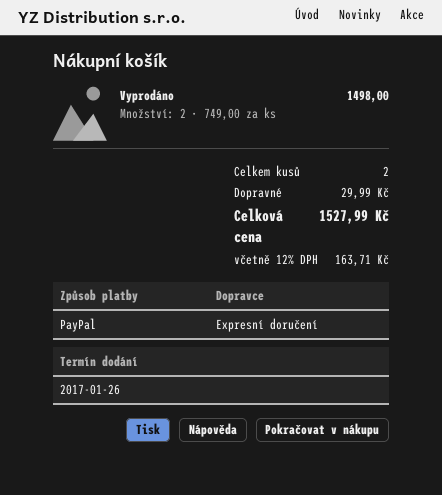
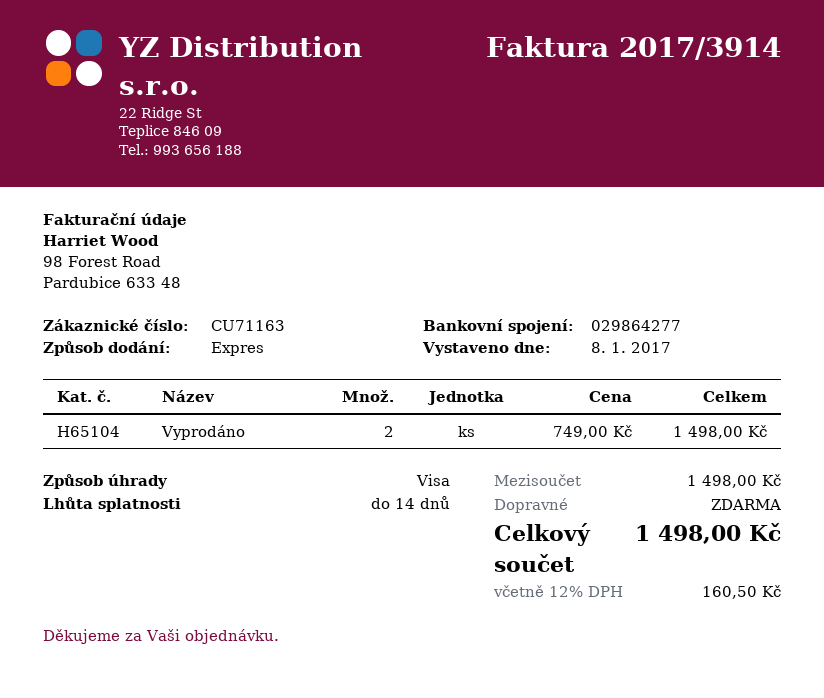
payment method: PayPal -> Visa
shipping: 29.99 -> 0.00
tax: 12% = 163.71 -> 12% = 160.50
total: 1527.99 -> 1498.00

